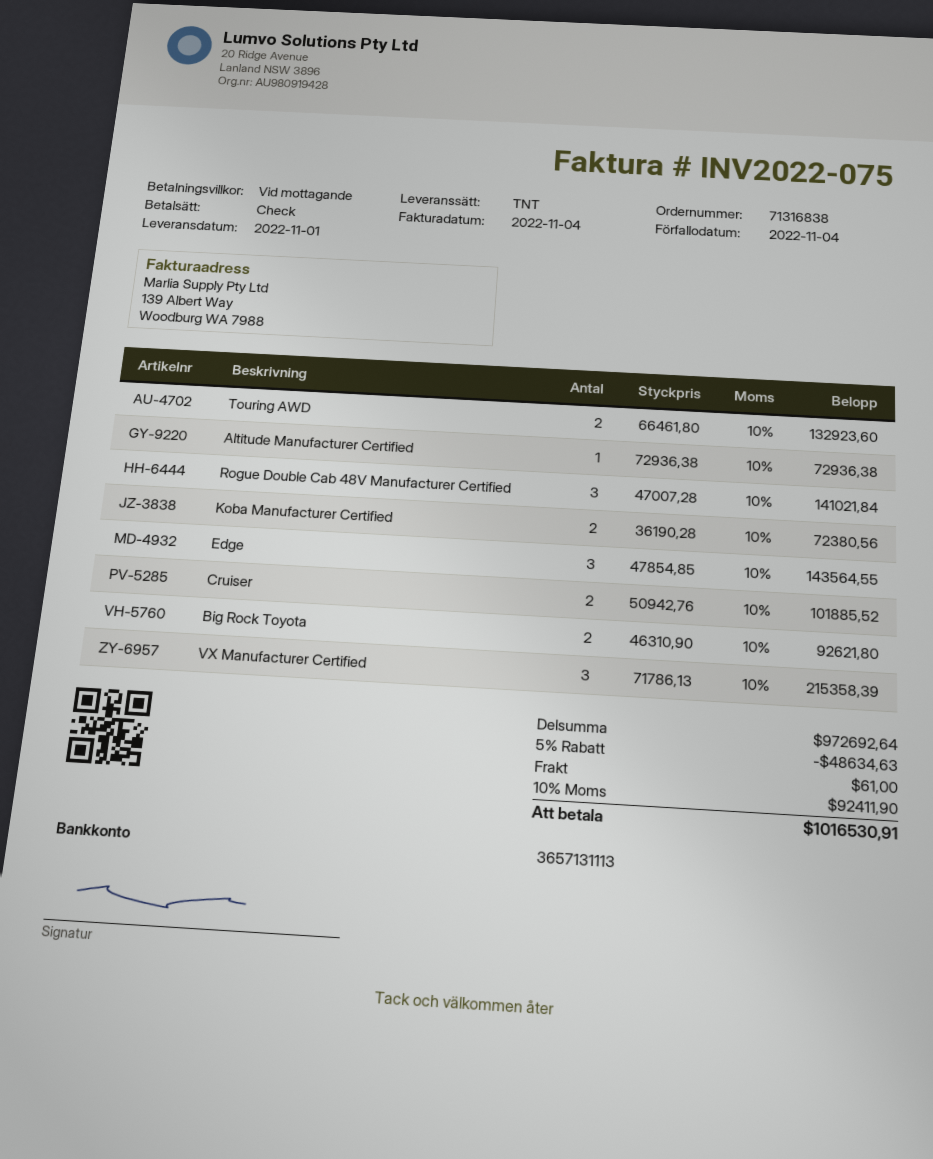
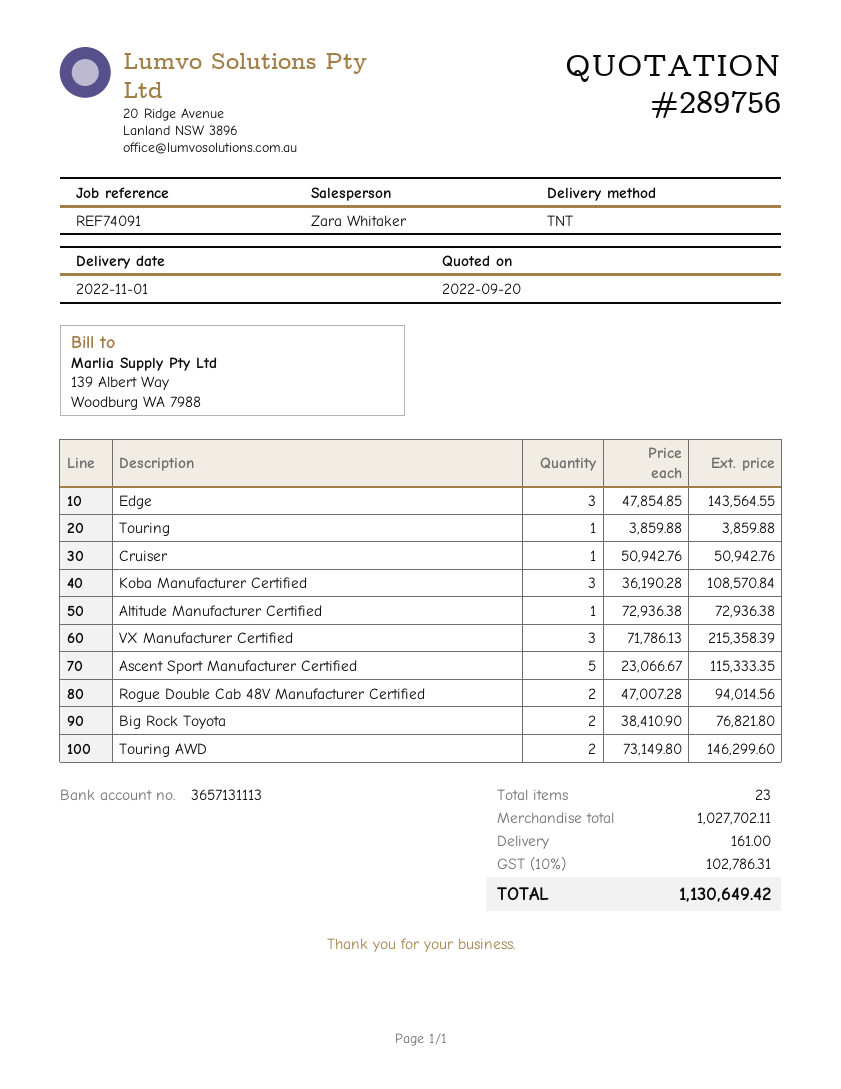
Touring AWD: 2 x 66461.80 = 132923.60 -> 2 x 73149.80 = 146299.60
Rogue Double Cab 48V Manufacturer Certified: 3 x 47007.28 = 141021.84 -> 2 x 47007.28 = 94014.56
Koba Manufacturer Certified: 2 x 36190.28 = 72380.56 -> 3 x 36190.28 = 108570.84
Cruiser: 2 x 50942.76 = 101885.52 -> 1 x 50942.76 = 50942.76
Big Rock Toyota: 2 x 46310.90 = 92621.80 -> 2 x 38410.90 = 76821.80
Touring: none -> 1 x 3859.88 = 3859.88
Ascent Sport Manufacturer Certified: none -> 5 x 23066.67 = 115333.35
subtotal: 972692.64 -> 1027702.11
discount: 5% = 48634.63 -> none
shipping: 61.00 -> 161.00
tax: 10% = 92411.90 -> 10% = 102786.31
total: 1016530.91 -> 1130649.42

